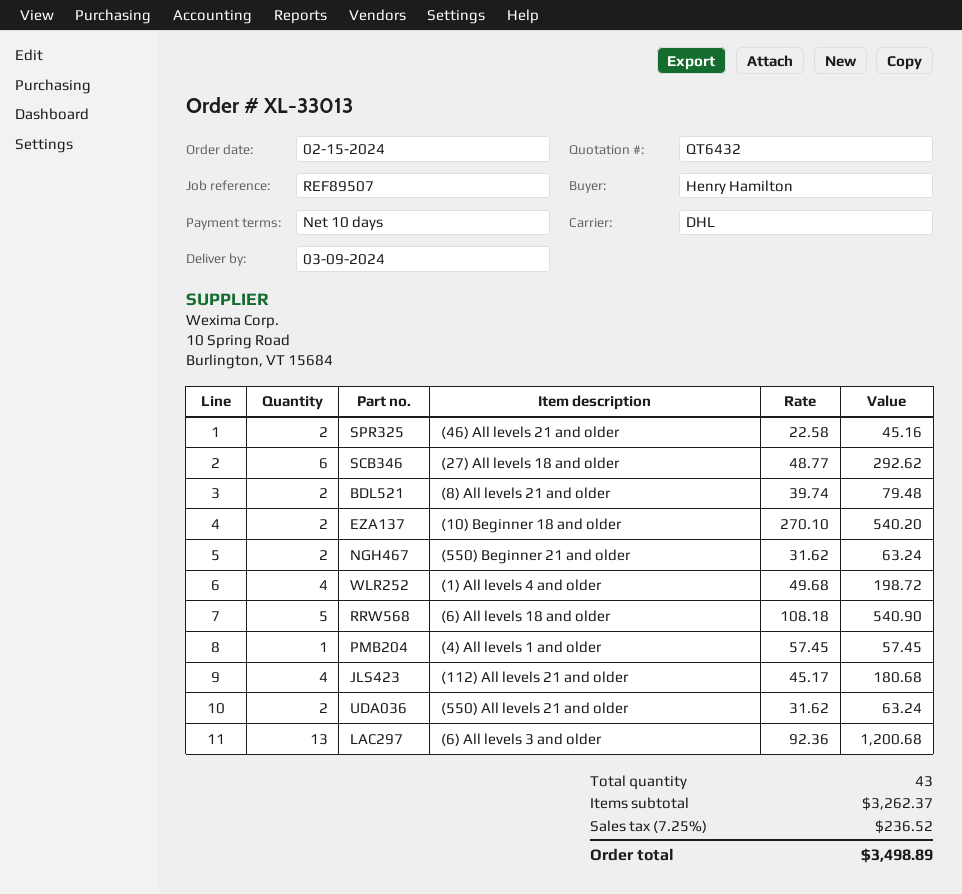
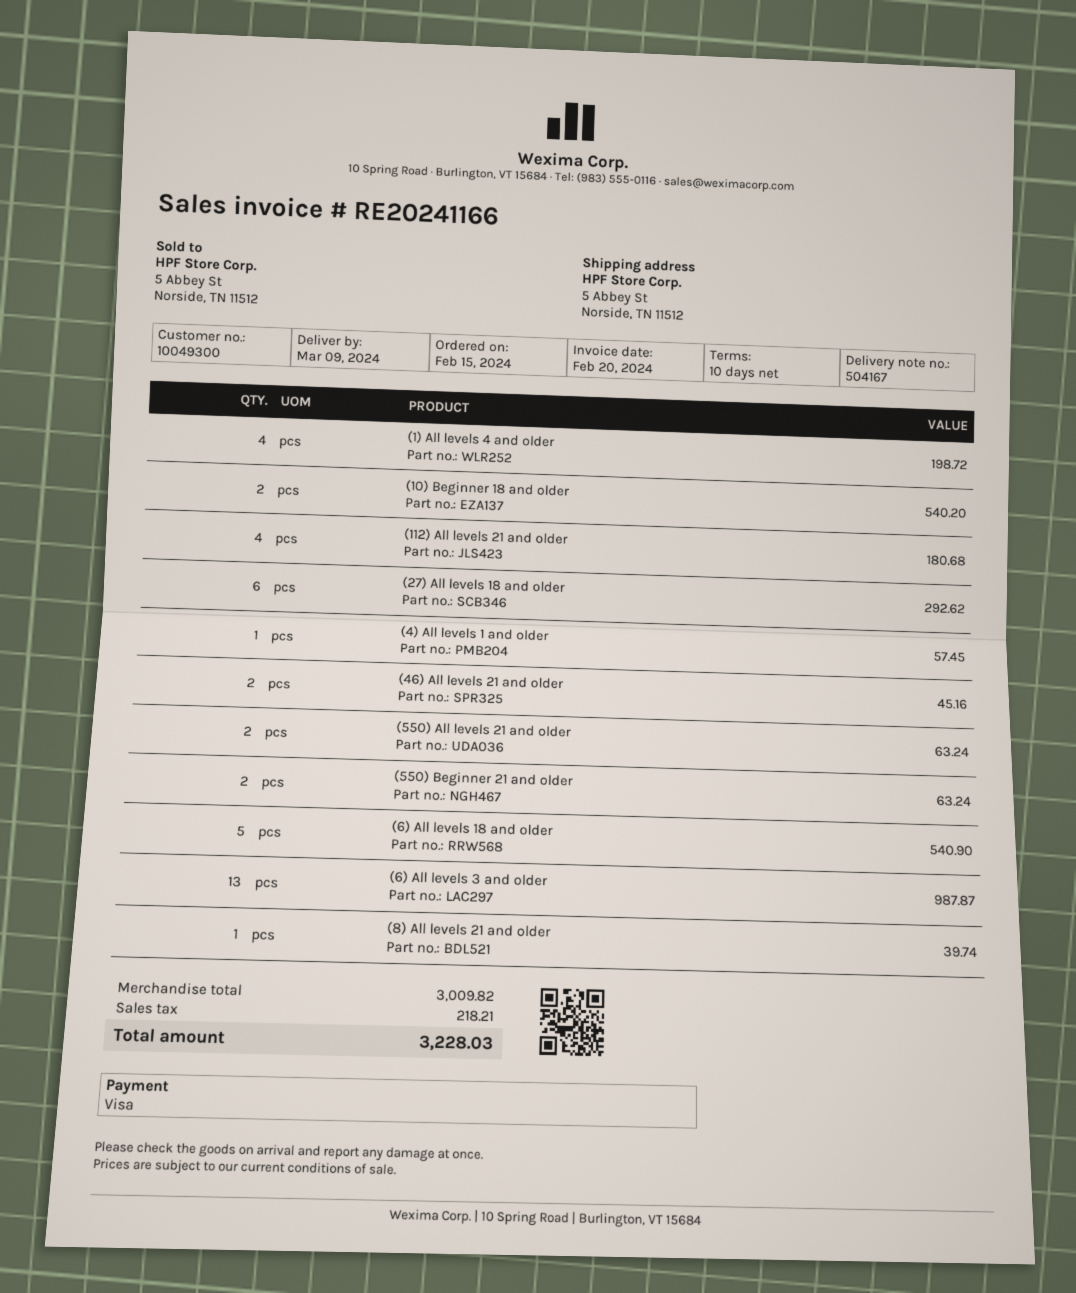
(8) All levels 21 and older: 2 for 79.48 -> 1 for 39.74
(6) All levels 3 and older: 13 for 1200.68 -> 13 for 987.87
subtotal: 3262.37 -> 3009.82
tax: 236.52 -> 218.21
total: 3498.89 -> 3228.03

